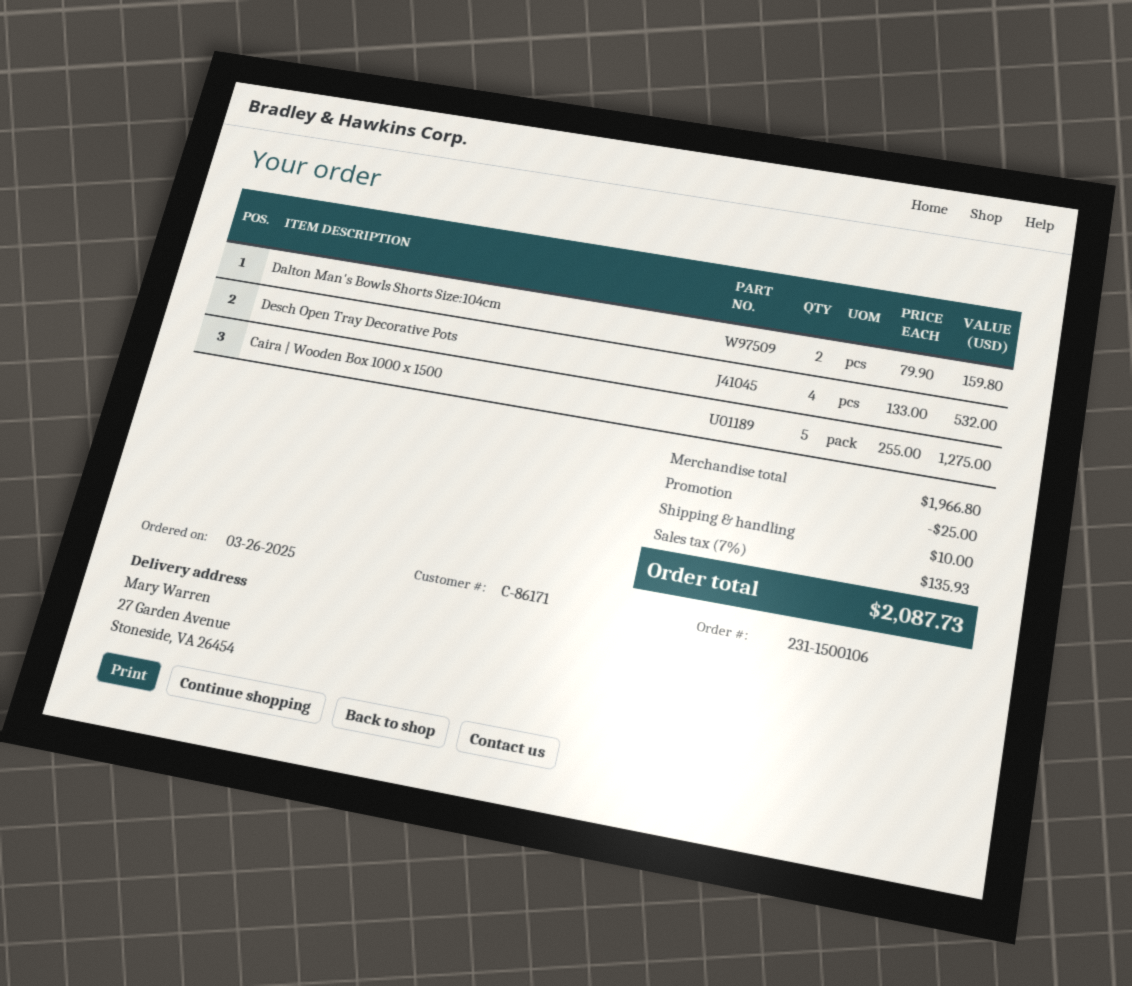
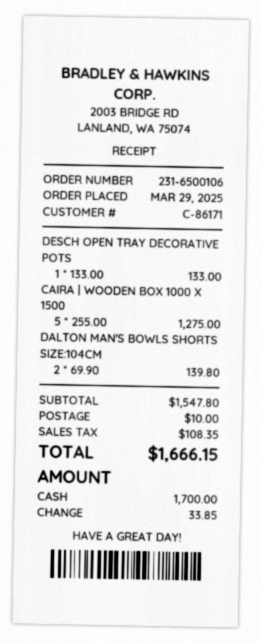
order number: 231-1500106 -> 231-6500106
order date: 2025-03-26 -> 2025-03-29
Dalton Man's Bowls Shorts Size:104cm: 2 x 79.90 = 159.80 -> 2 x 69.90 = 139.80
Desch Open Tray Decorative Pots: 4 x 133.00 = 532.00 -> 1 x 133.00 = 133.00
subtotal: 1966.80 -> 1547.80
discount: 25.00 -> none
tax: 135.93 -> 108.35
total: 2087.73 -> 1666.15

